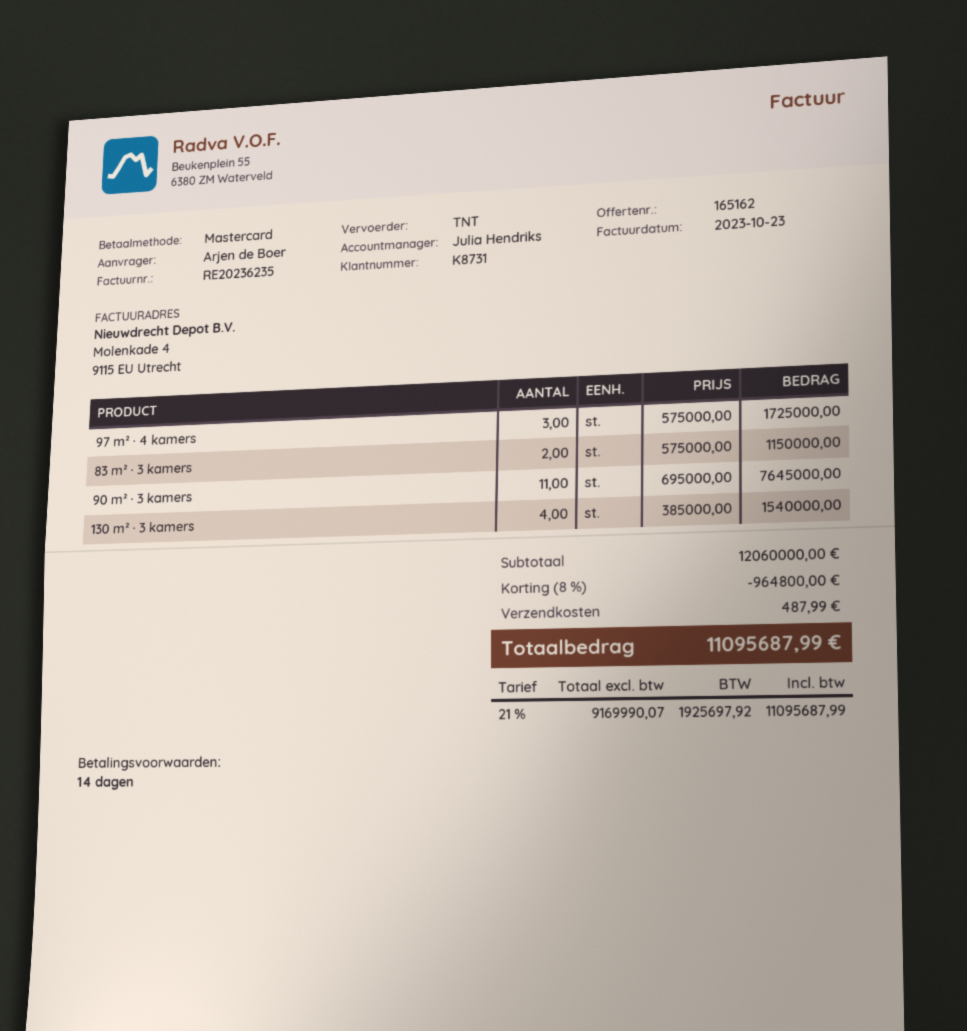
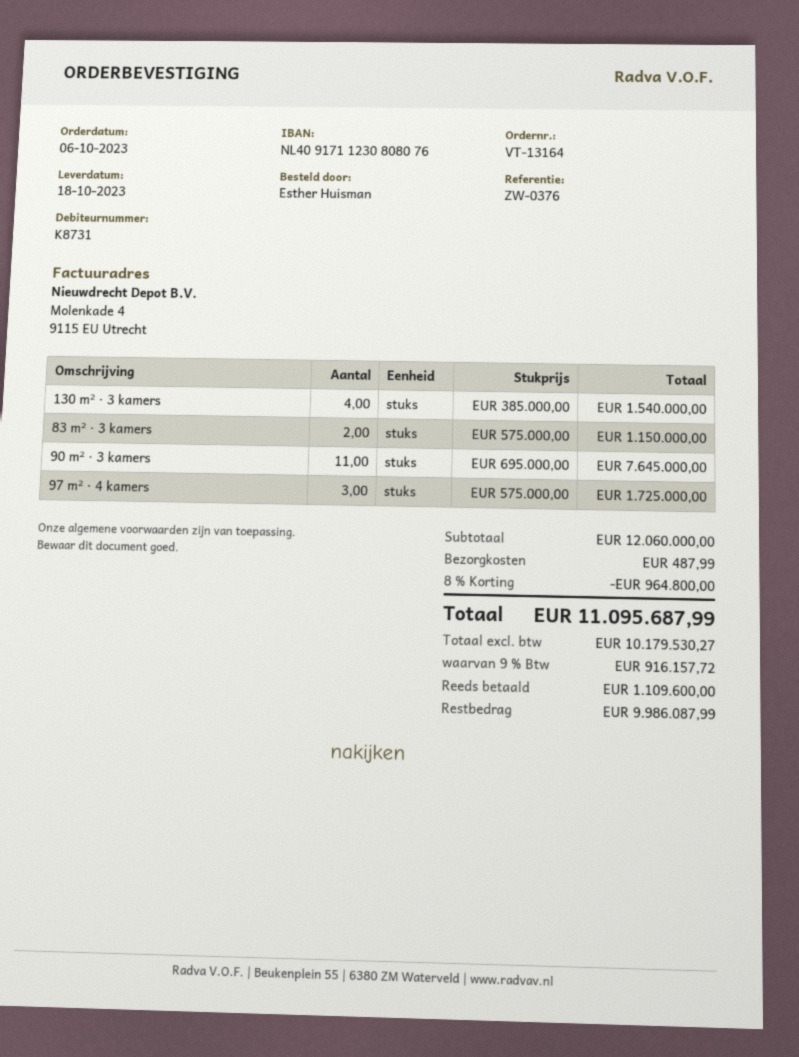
ordered by: Arjen de Boer -> Esther Huisman
net: 9169990.07 -> 10179530.27
tax: 21% = 1925697.92 -> 9% = 916157.72

